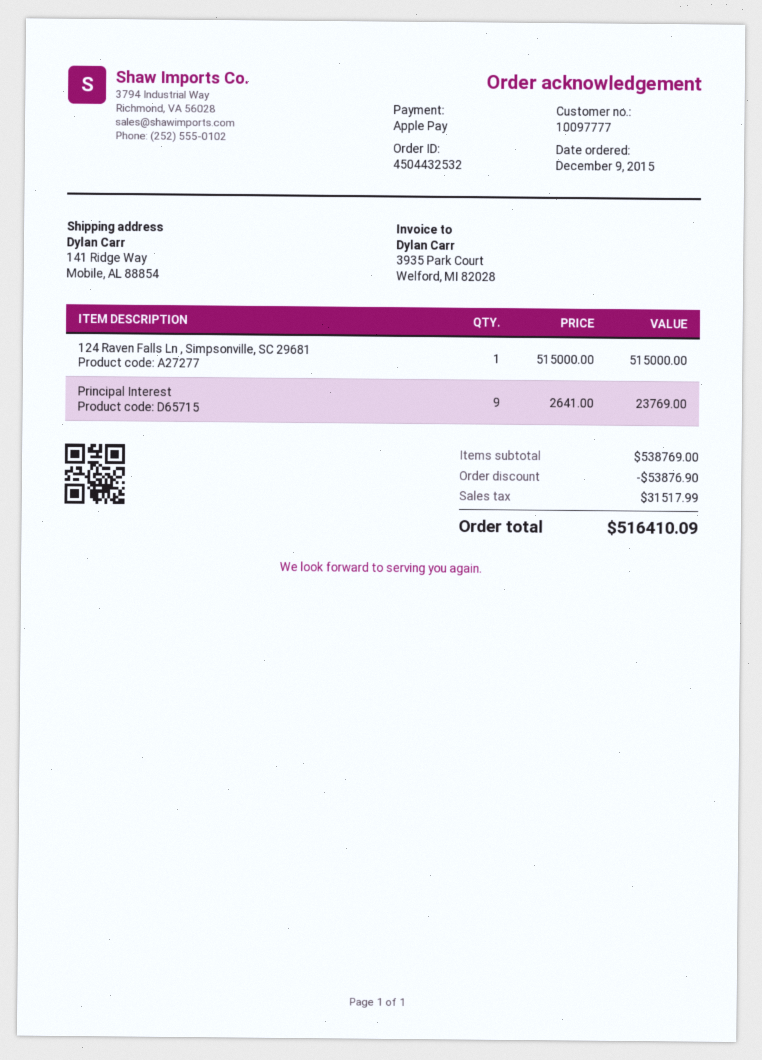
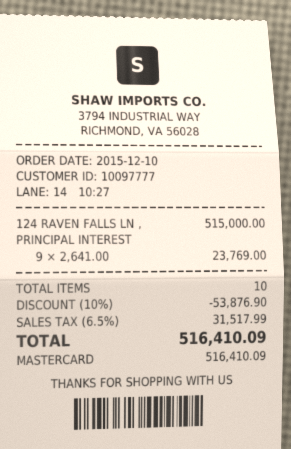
order date: 2015-12-09 -> 2015-12-10
payment method: Apple Pay -> Mastercard

